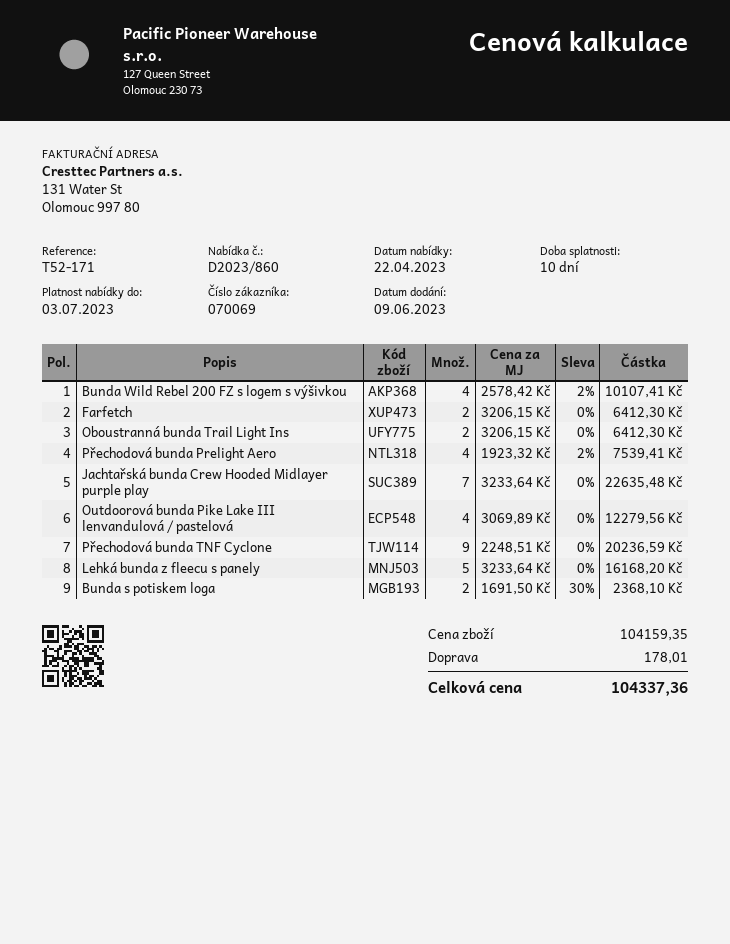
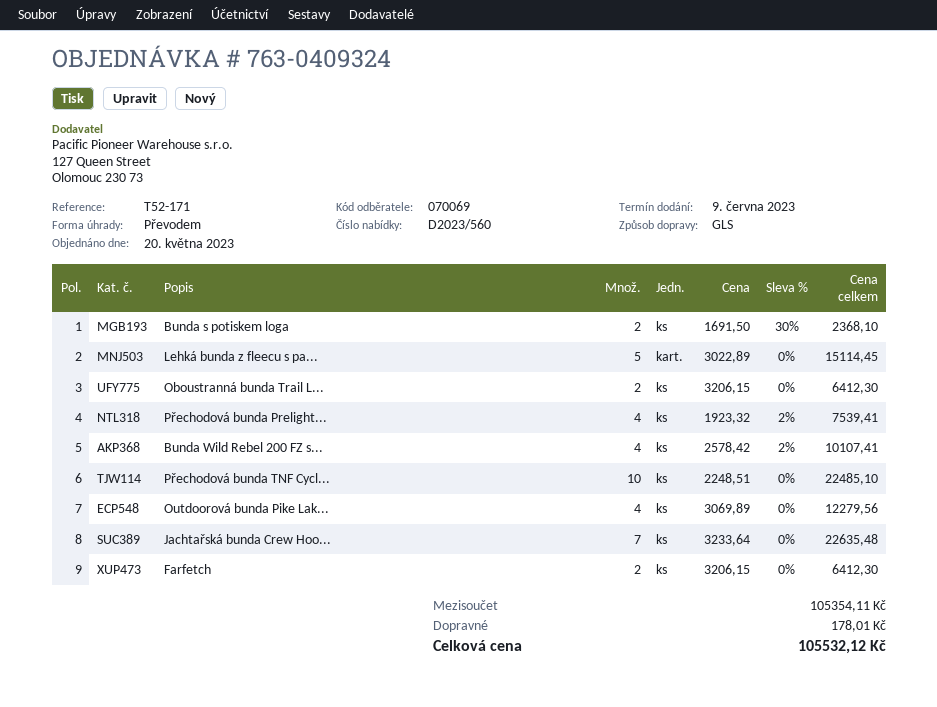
quote number: D2023/860 -> D2023/560
Přechodová bunda TNF Cyclone: 9 x 2248.51 = 20236.59 -> 10 x 2248.51 = 22485.10
Lehká bunda z fleecu s panely: 5 x 3233.64 = 16168.20 -> 5 x 3022.89 = 15114.45
subtotal: 104159.35 -> 105354.11
total: 104337.36 -> 105532.12

